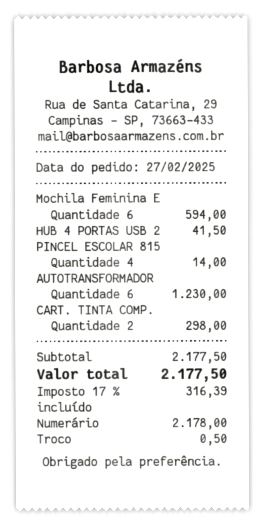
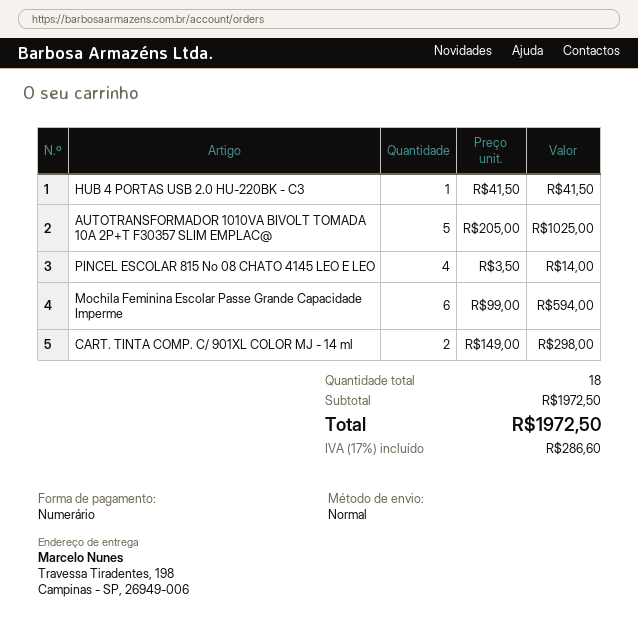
AUTOTRANSFORMADOR: 6 for 1230.00 -> 5 for 1025.00
subtotal: 2177.50 -> 1972.50
tax: 17% = 316.39 -> 17% = 286.60
total: 2177.50 -> 1972.50

